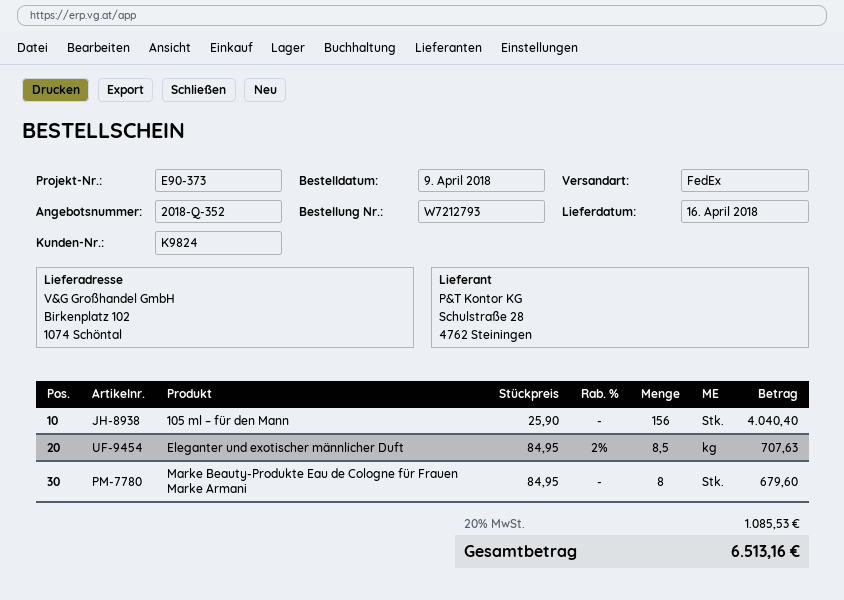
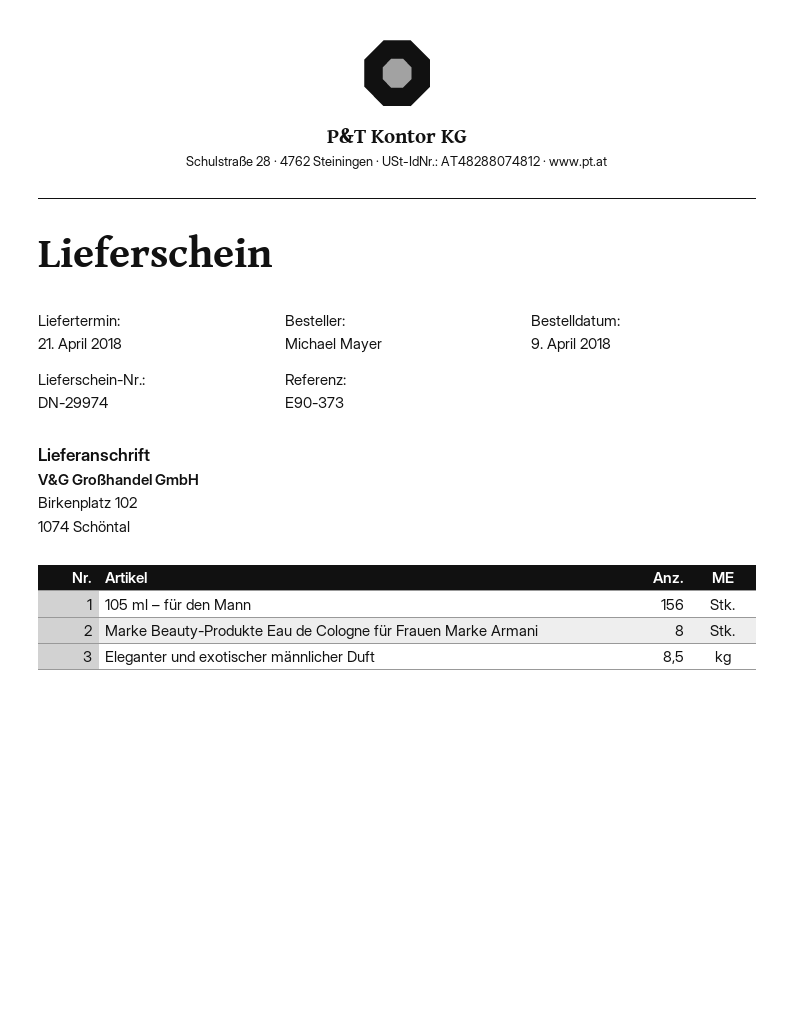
delivery date: 2018-04-16 -> 2018-04-21

